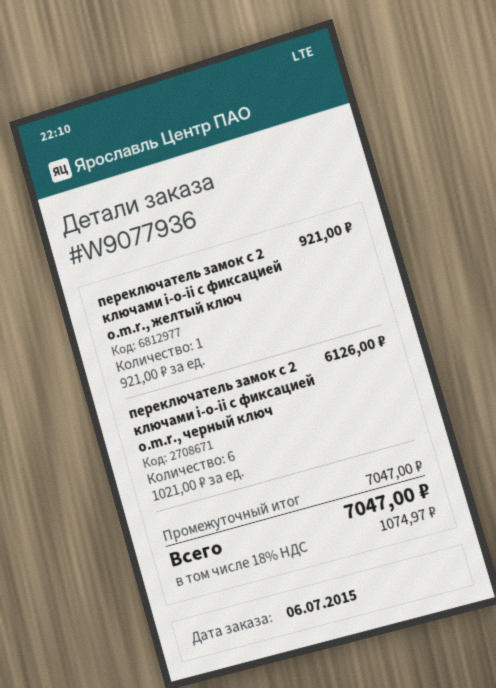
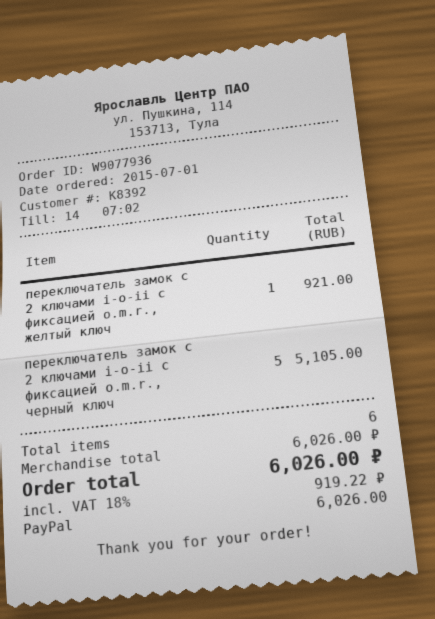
order date: 2015-07-06 -> 2015-07-01
переключатель замок с 2 ключами i-o-ii с фиксацией o.m.r., черный ключ: 6 for 6126.00 -> 5 for 5105.00
subtotal: 7047.00 -> 6026.00
tax: 18% = 1074.97 -> 18% = 919.22
total: 7047.00 -> 6026.00

